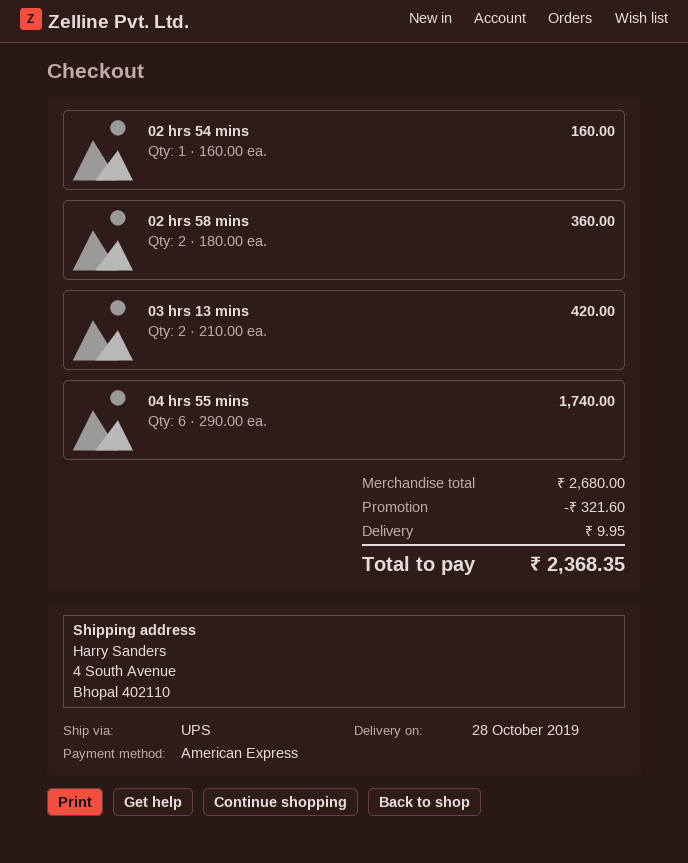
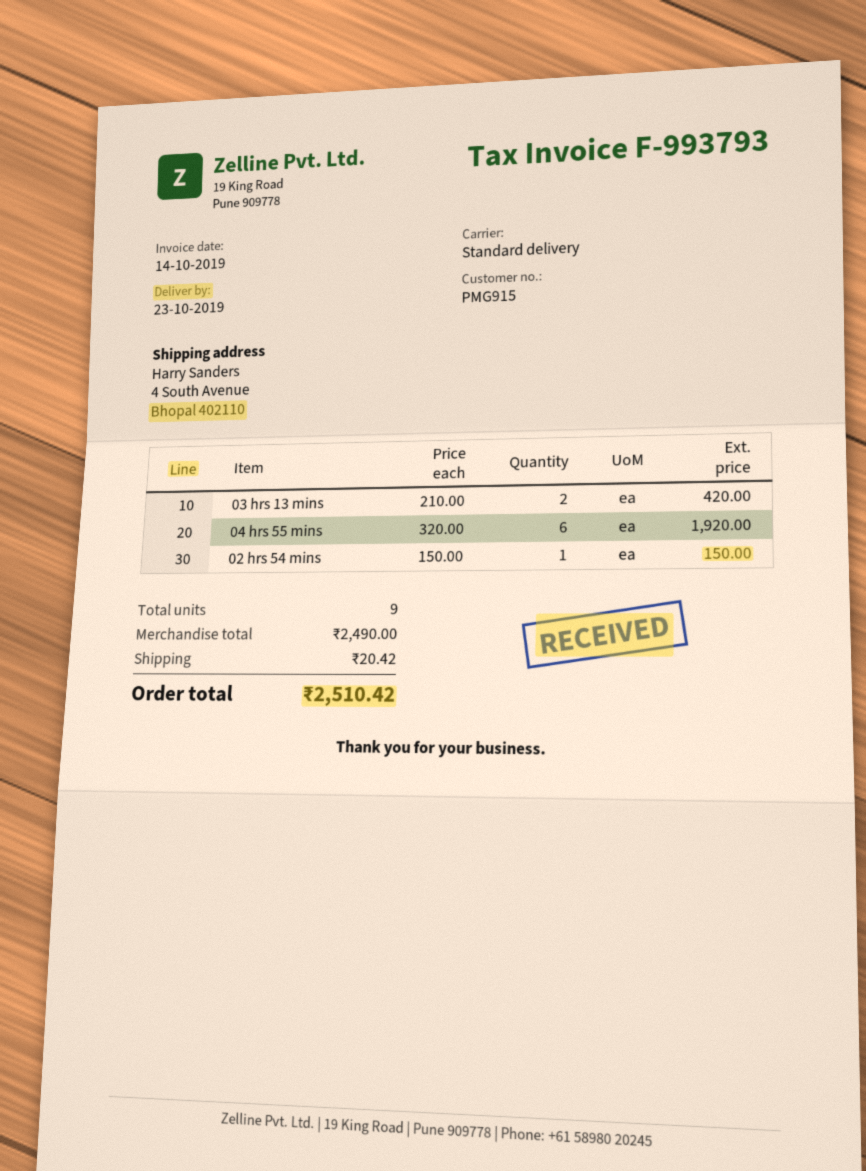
delivery date: 2019-10-28 -> 2019-10-23
shipping method: UPS -> standard
02 hrs 54 mins: 1 x 160.00 = 160.00 -> 1 x 150.00 = 150.00
02 hrs 58 mins: 2 x 180.00 = 360.00 -> none
04 hrs 55 mins: 6 x 290.00 = 1740.00 -> 6 x 320.00 = 1920.00
subtotal: 2680.00 -> 2490.00
discount: 321.60 -> none
shipping: 9.95 -> 20.42
total: 2368.35 -> 2510.42

